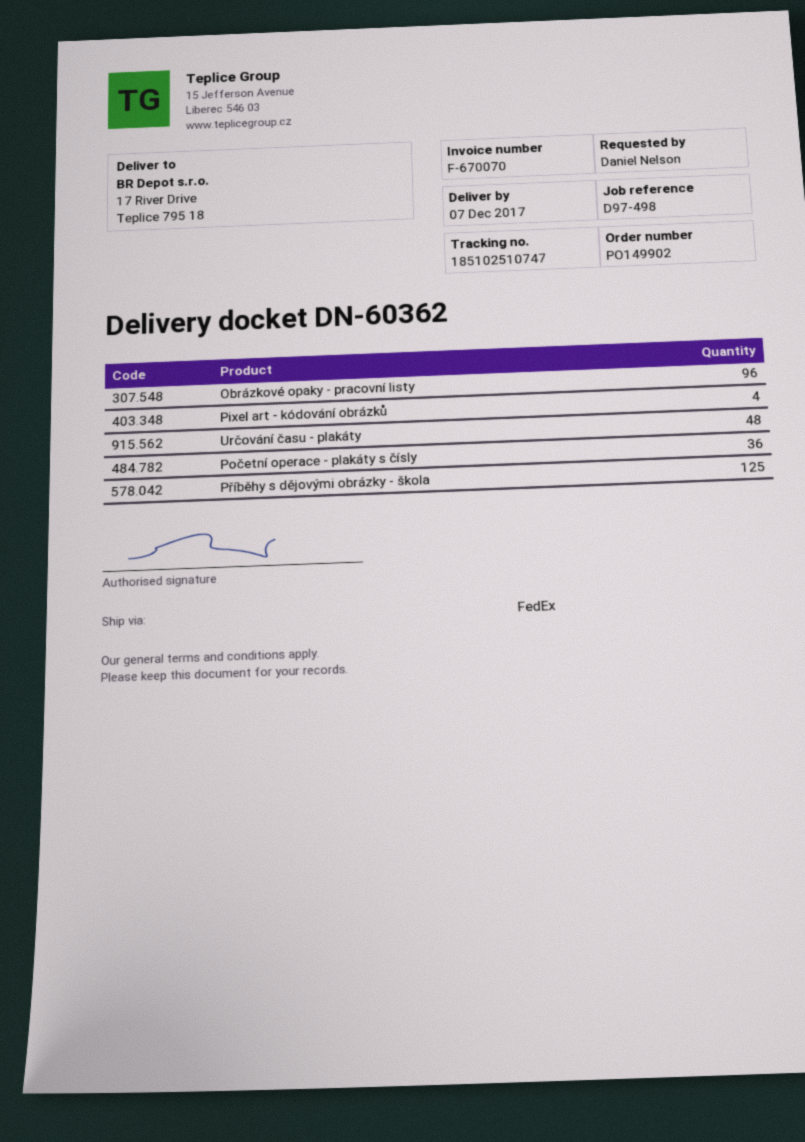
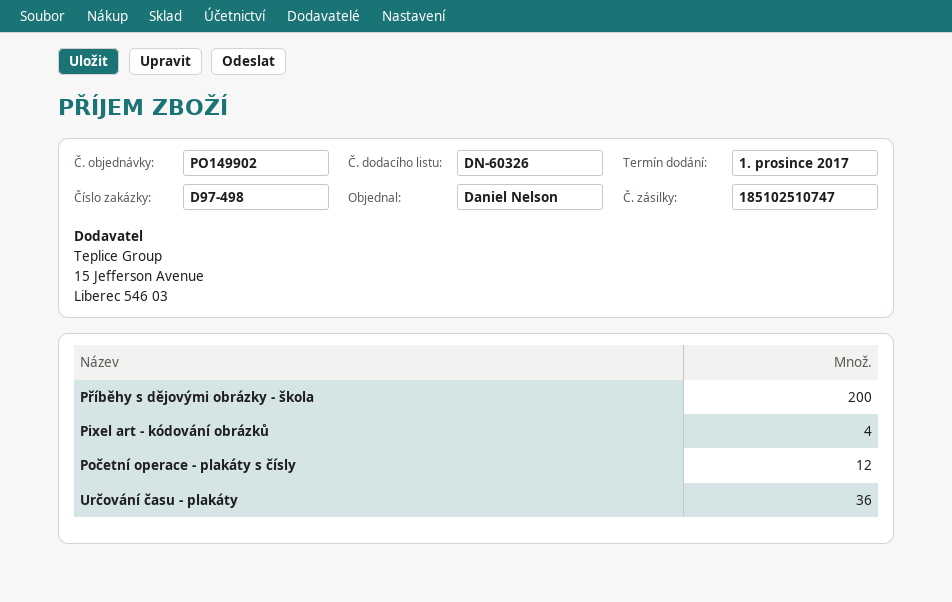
delivery note number: DN-60362 -> DN-60326
delivery date: 2017-12-07 -> 2017-12-01
Obrázkové opaky - pracovní listy: 96 -> none
Určování času - plakáty: 48 -> 36
Početní operace - plakáty s čísly: 36 -> 12
Příběhy s dějovými obrázky - škola: 125 -> 200

